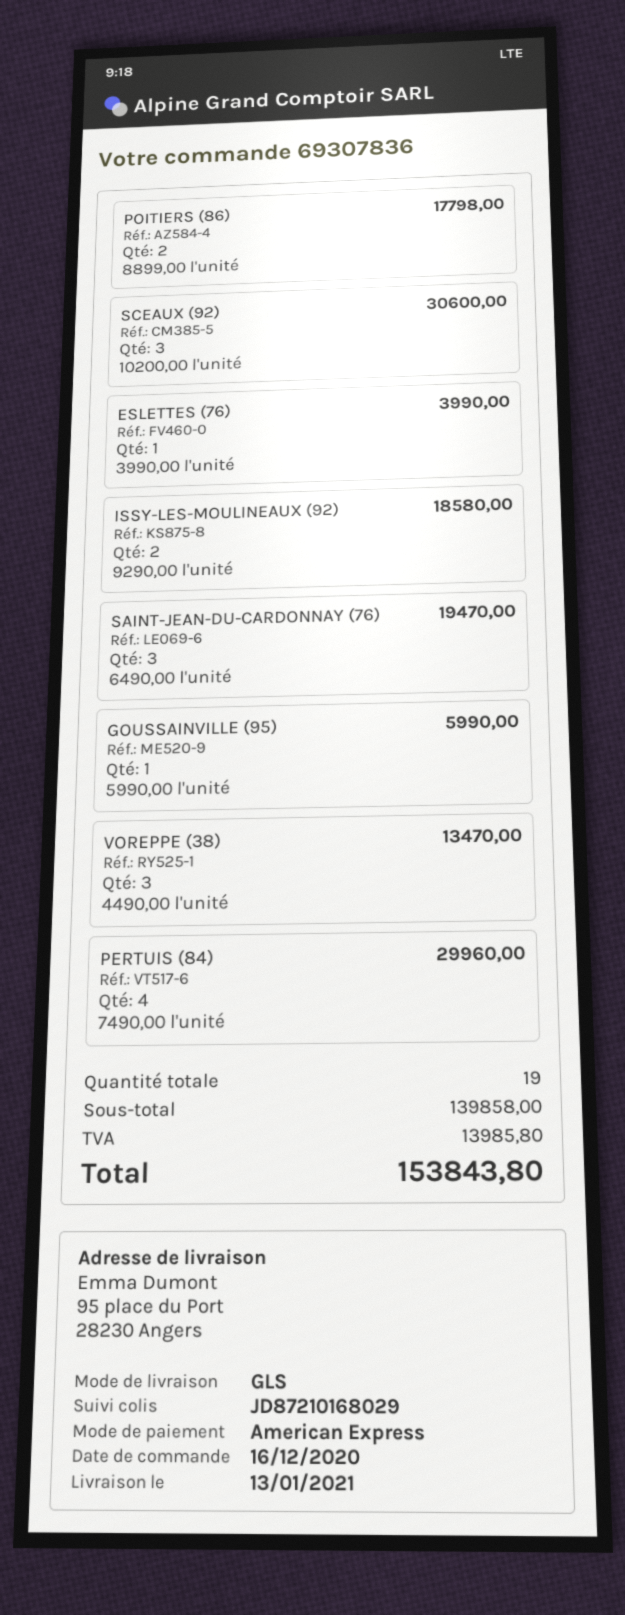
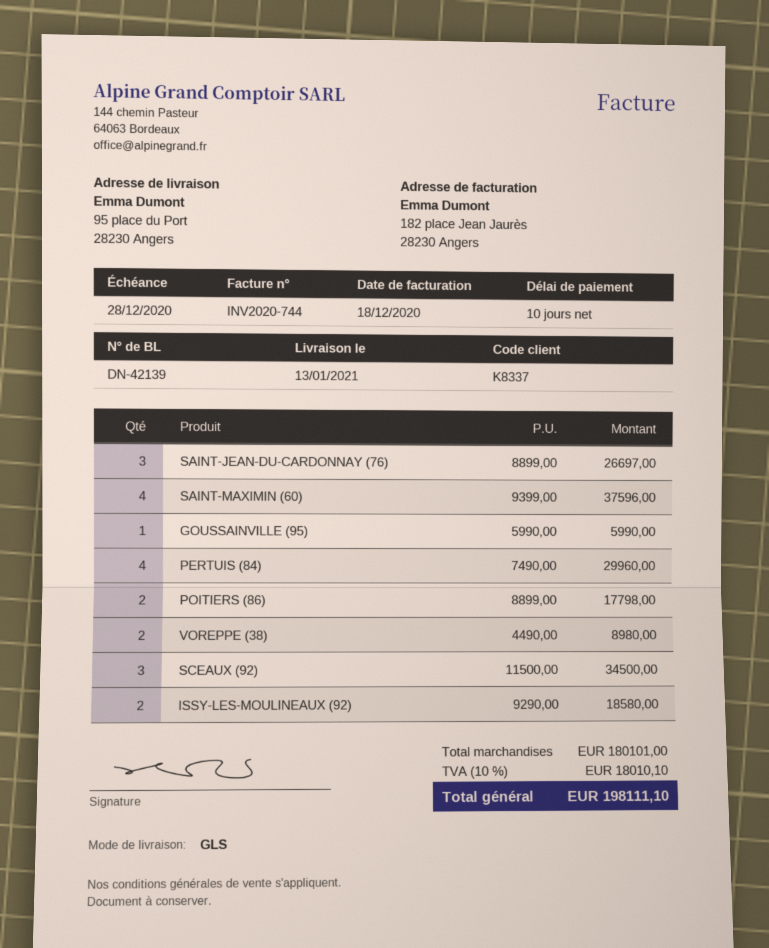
SCEAUX (92): 3 x 10200.00 = 30600.00 -> 3 x 11500.00 = 34500.00
ESLETTES (76): 1 x 3990.00 = 3990.00 -> none
SAINT-JEAN-DU-CARDONNAY (76): 3 x 6490.00 = 19470.00 -> 3 x 8899.00 = 26697.00
VOREPPE (38): 3 x 4490.00 = 13470.00 -> 2 x 4490.00 = 8980.00
SAINT-MAXIMIN (60): none -> 4 x 9399.00 = 37596.00
subtotal: 139858.00 -> 180101.00
tax: 13985.80 -> 18010.10
total: 153843.80 -> 198111.10

